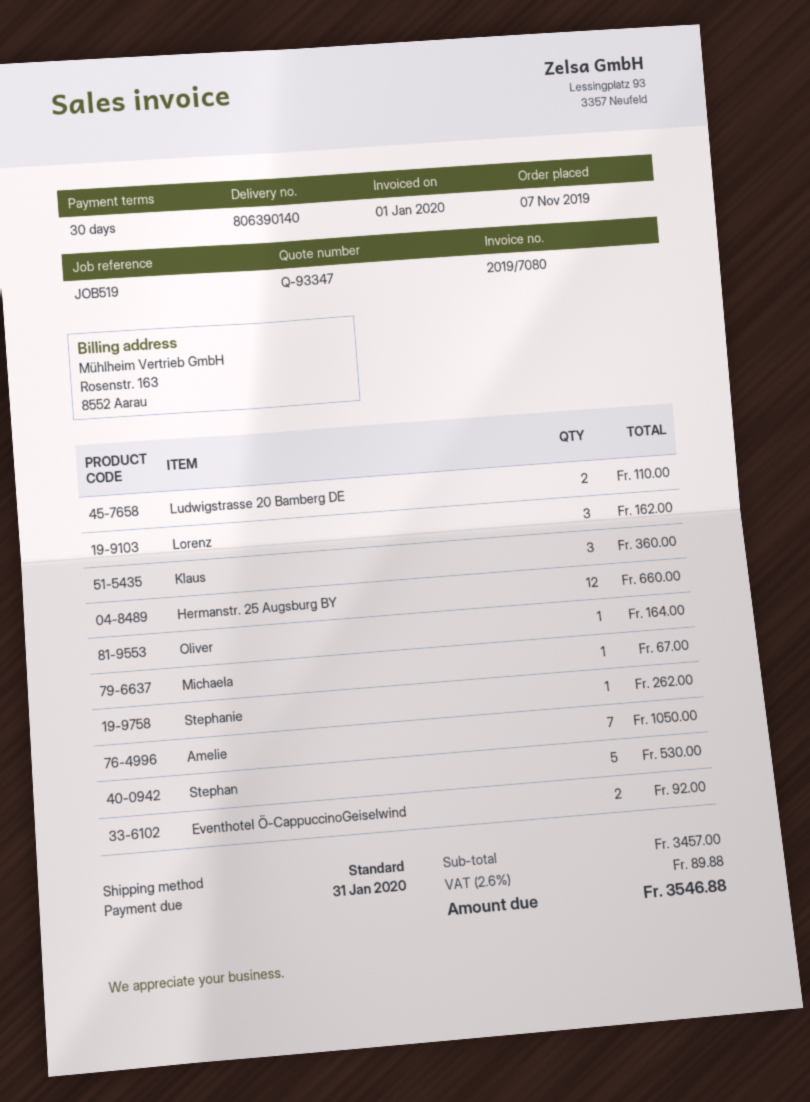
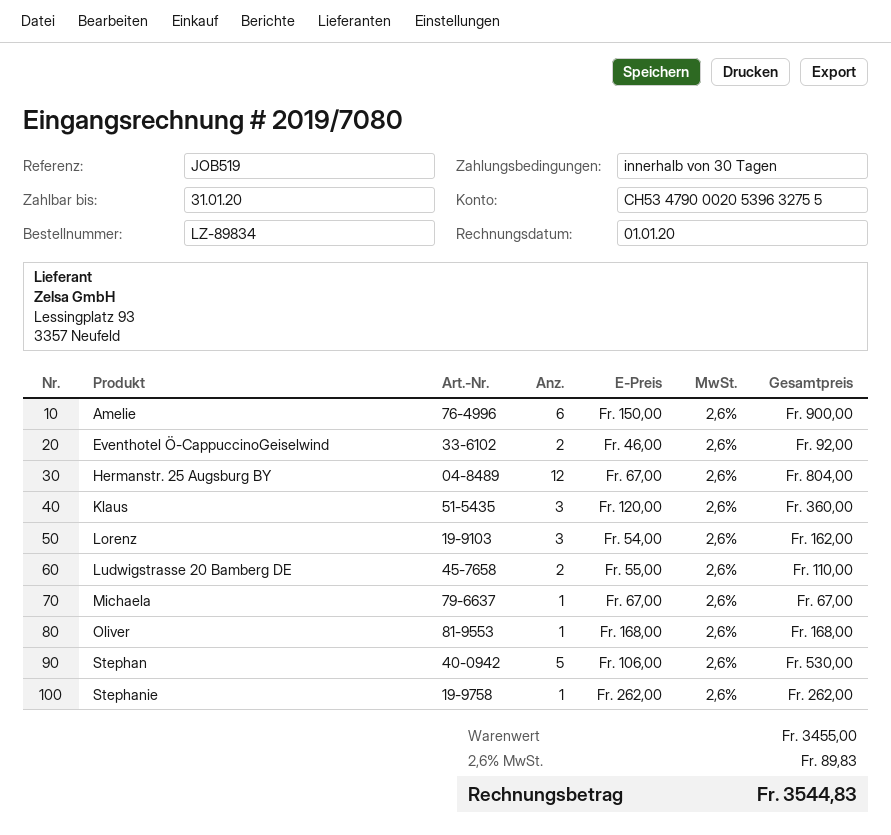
Hermanstr. 25 Augsburg BY: 12 for 660.00 -> 12 for 804.00
Oliver: 1 for 164.00 -> 1 for 168.00
Amelie: 7 for 1050.00 -> 6 for 900.00
subtotal: 3457.00 -> 3455.00
tax: 2.6% = 89.88 -> 2.6% = 89.83
total: 3546.88 -> 3544.83

